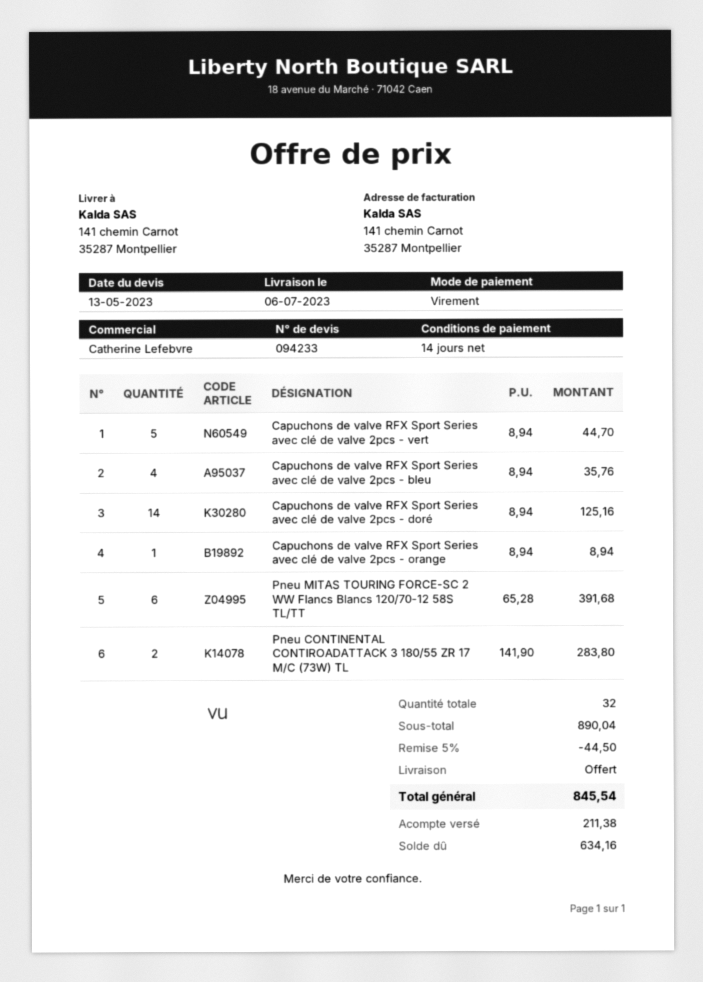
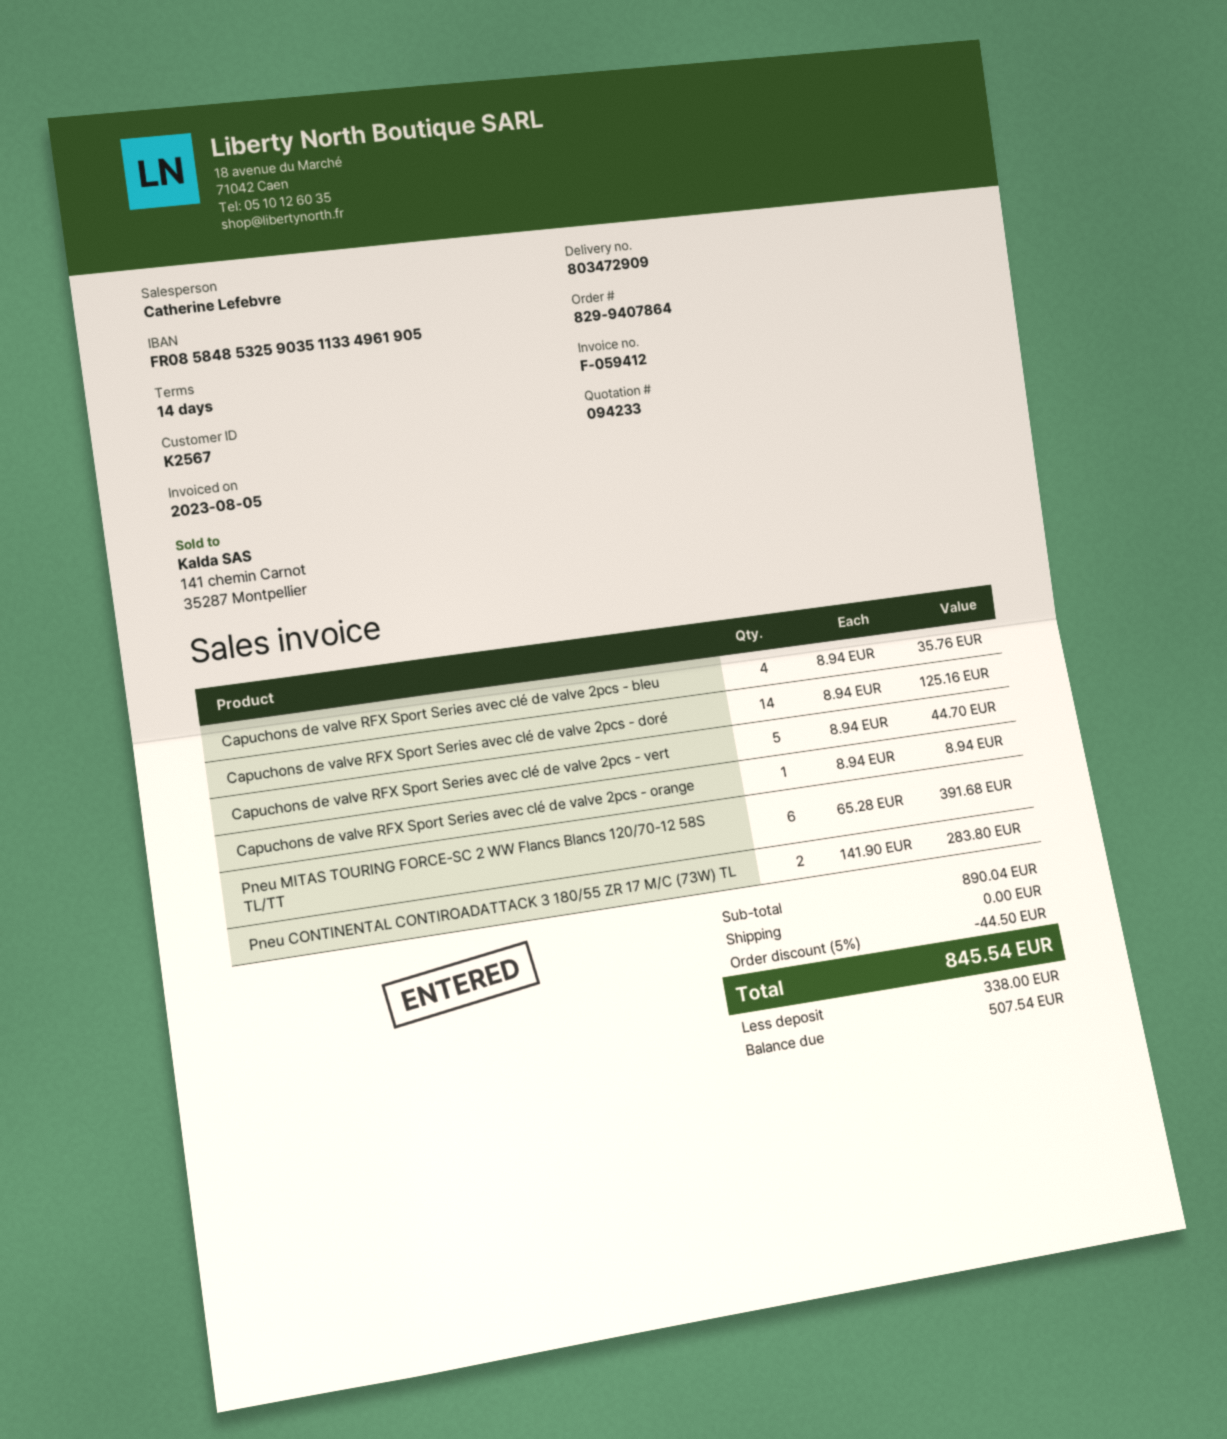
deposit: 211.38 -> 338.00
balance: 634.16 -> 507.54

